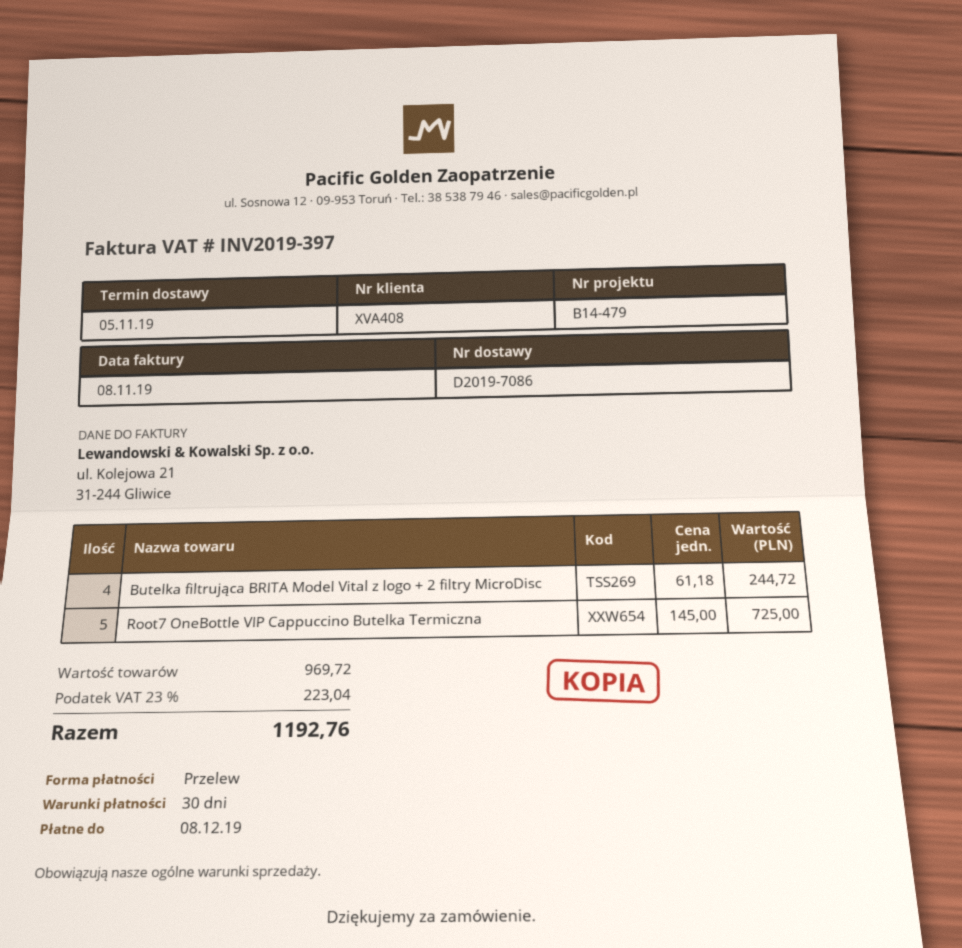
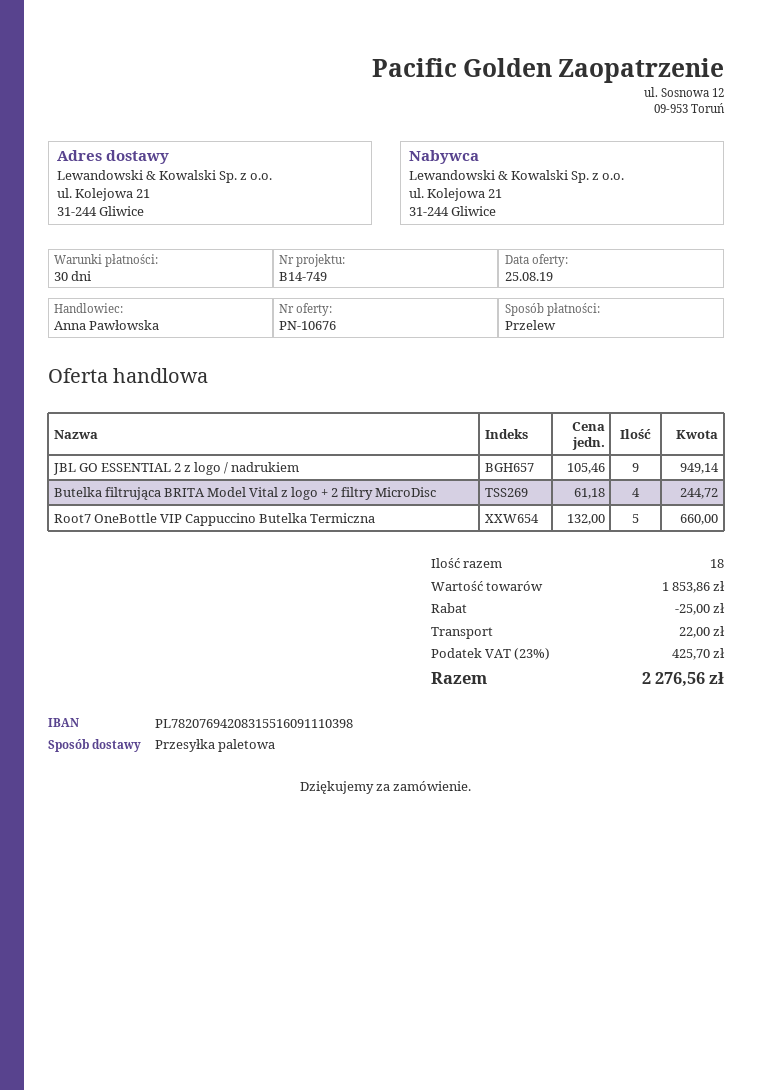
reference: B14-479 -> B14-749
Root7 OneBottle VIP Cappuccino Butelka Termiczna: 5 x 145.00 = 725.00 -> 5 x 132.00 = 660.00
JBL GO ESSENTIAL 2 z logo / nadrukiem: none -> 9 x 105.46 = 949.14
subtotal: 969.72 -> 1853.86
discount: none -> 25.00
shipping: none -> 22.00
tax: 23% = 223.04 -> 23% = 425.70
total: 1192.76 -> 2276.56

